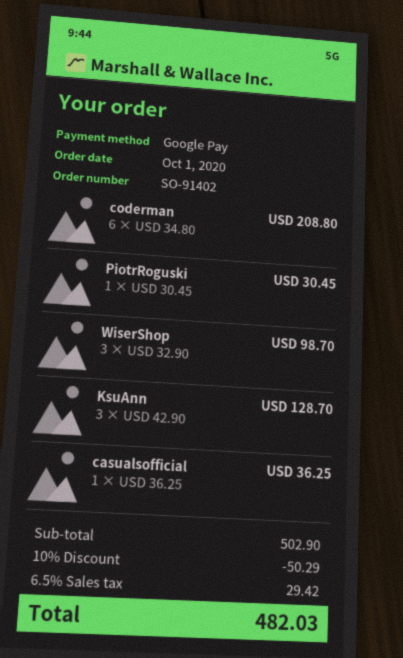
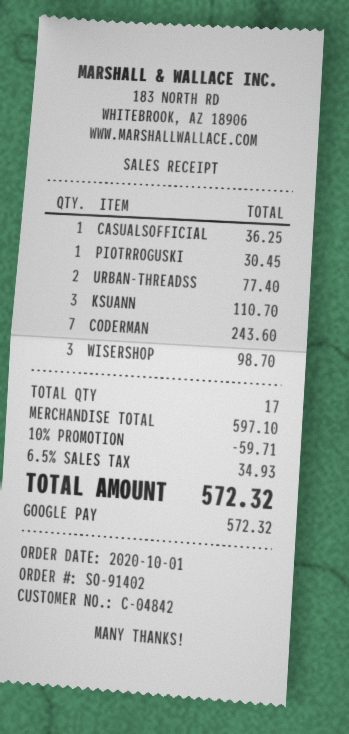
coderman: 6 for 208.80 -> 7 for 243.60
KsuAnn: 3 for 128.70 -> 3 for 110.70
URBAN-THREADSS: none -> 2 for 77.40
subtotal: 502.90 -> 597.10
discount: 10% = 50.29 -> 10% = 59.71
tax: 6.5% = 29.42 -> 6.5% = 34.93
total: 482.03 -> 572.32

